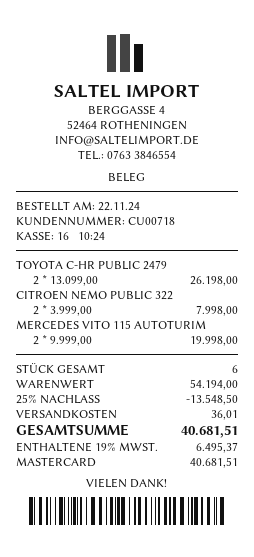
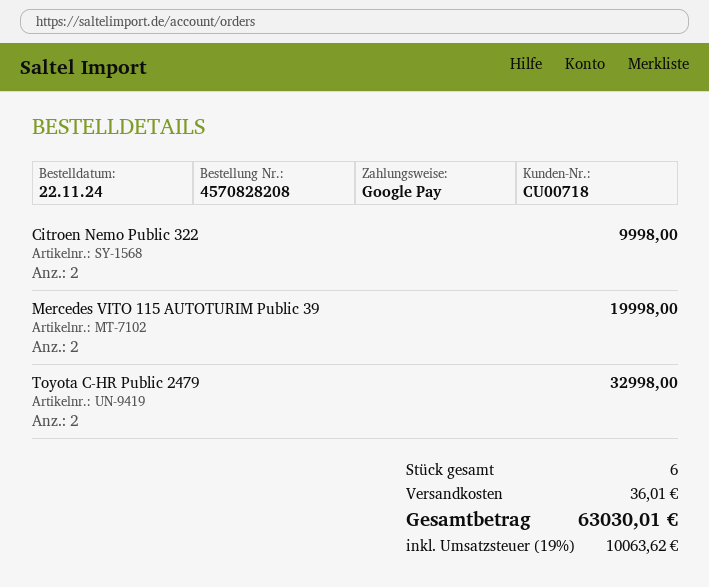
payment method: Mastercard -> Google Pay
TOYOTA C-HR PUBLIC 2479: 2 for 26198.00 -> 2 for 32998.00
CITROEN NEMO PUBLIC 322: 2 for 7998.00 -> 2 for 9998.00
discount: 25% = 13548.50 -> none
tax: 19% = 6495.37 -> 19% = 10063.62
total: 40681.51 -> 63030.01

